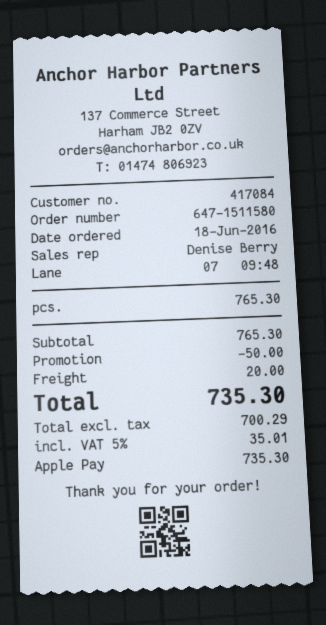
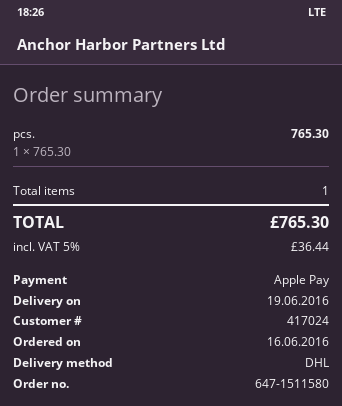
order date: 2016-06-18 -> 2016-06-16
customer number: 417084 -> 417024
discount: 50.00 -> none
shipping: 20.00 -> none
tax: 5% = 35.01 -> 5% = 36.44
total: 735.30 -> 765.30

